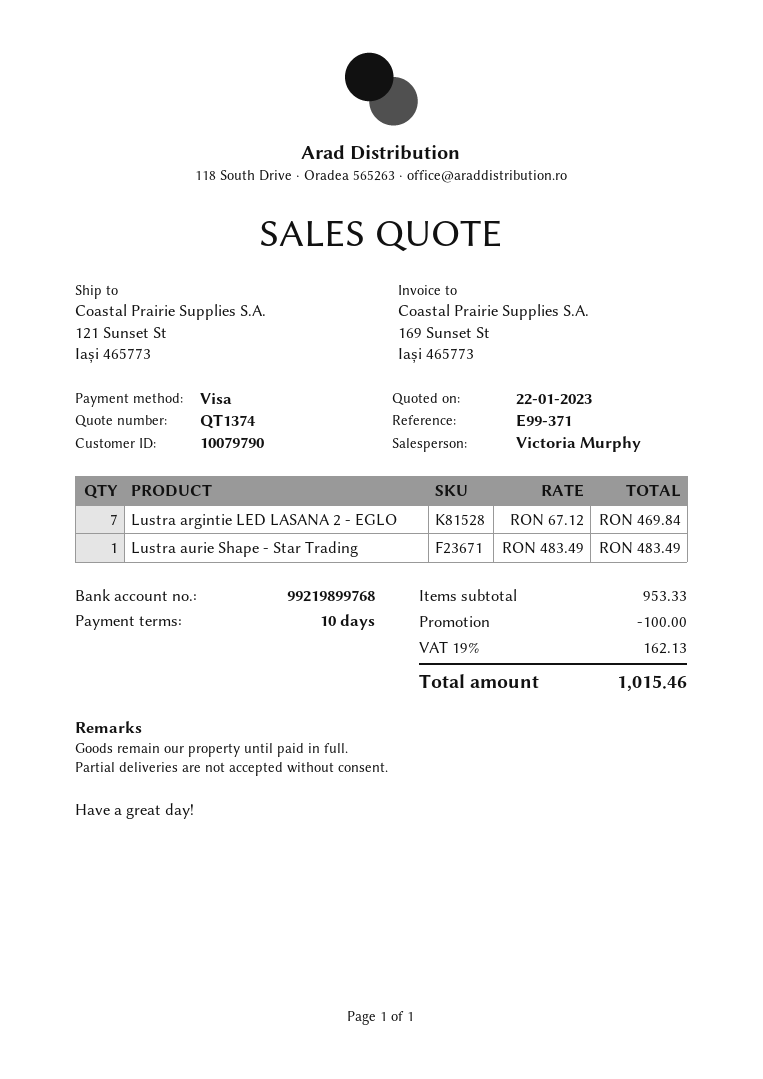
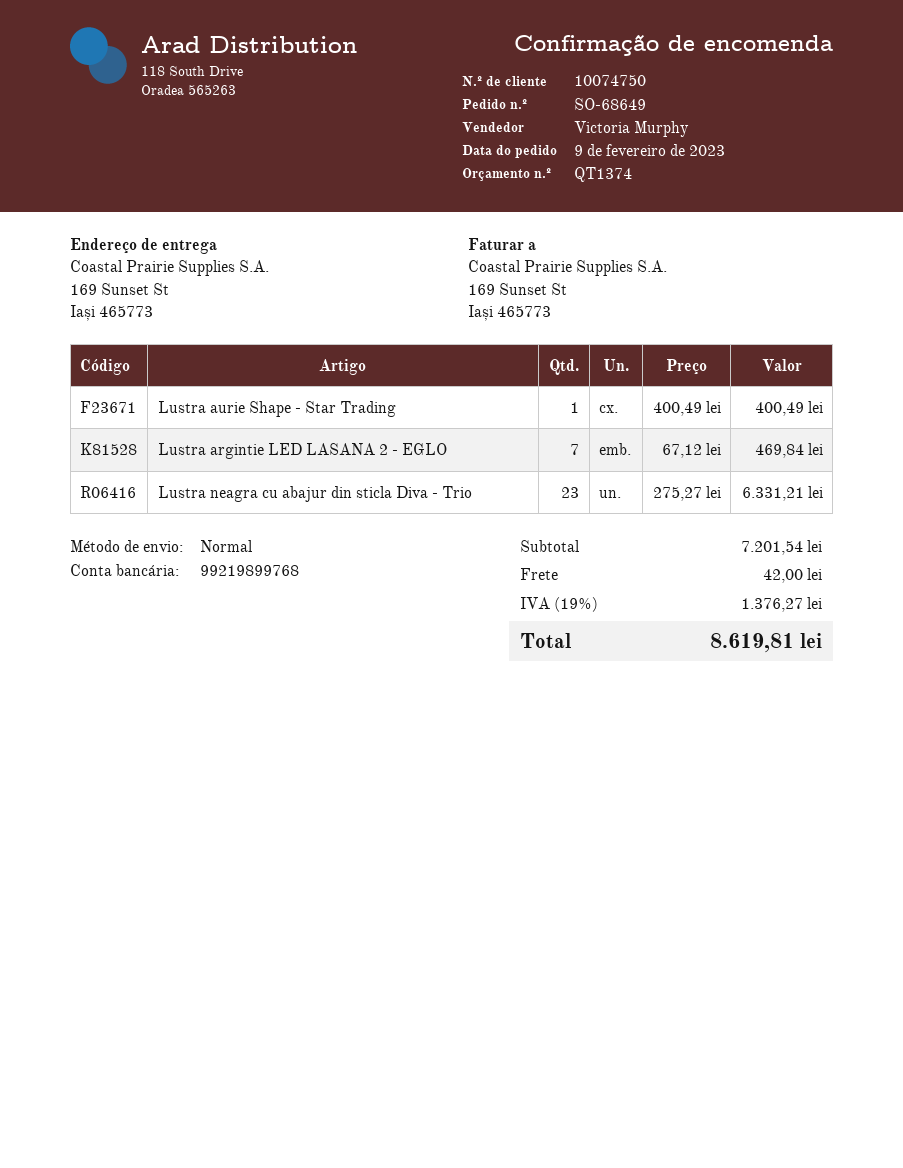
customer number: 10079790 -> 10074750
ship to: 121 Sunset St, Iași 465773 -> 169 Sunset St, Iași 465773
Lustra aurie Shape - Star Trading: 1 x 483.49 = 483.49 -> 1 x 400.49 = 400.49
Lustra neagra cu abajur din sticla Diva - Trio: none -> 23 x 275.27 = 6331.21
subtotal: 953.33 -> 7201.54
discount: 100.00 -> none
shipping: none -> 42.00
tax: 19% = 162.13 -> 19% = 1376.27
total: 1015.46 -> 8619.81

